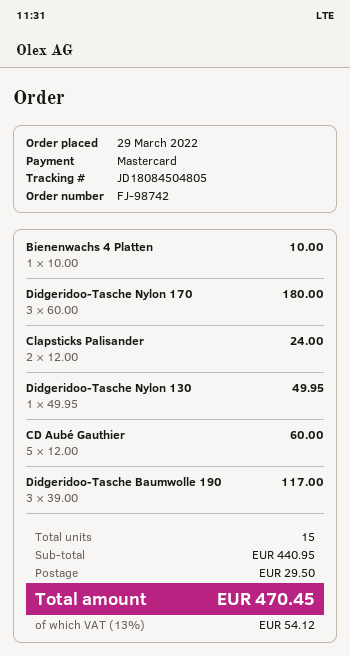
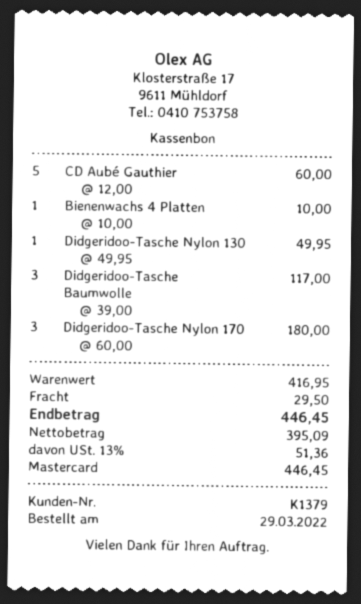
Clapsticks Palisander: 2 x 12.00 = 24.00 -> none
subtotal: 440.95 -> 416.95
tax: 13% = 54.12 -> 13% = 51.36
total: 470.45 -> 446.45

